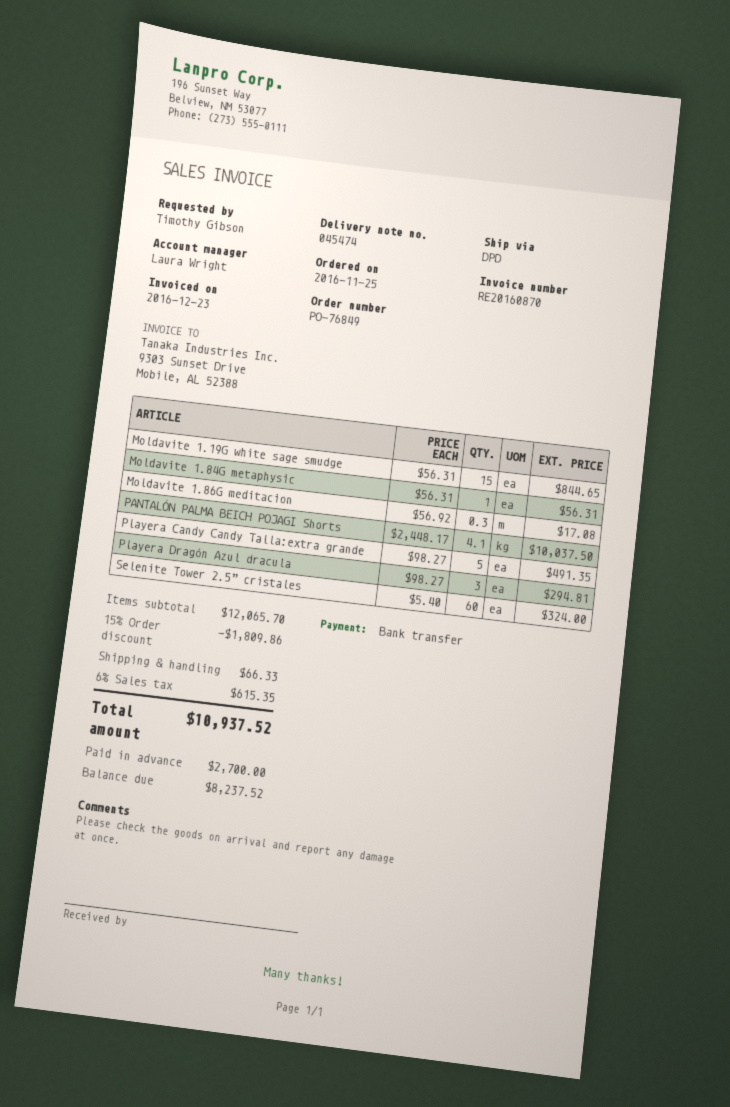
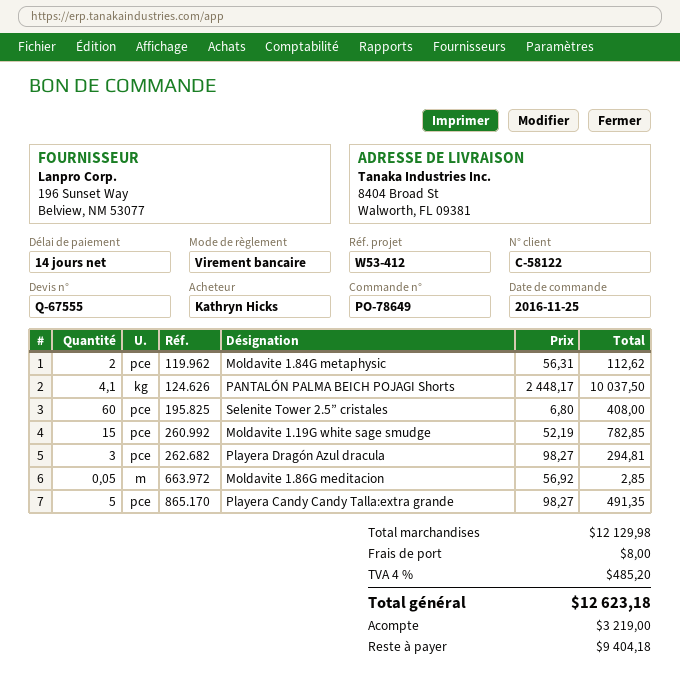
order number: PO-76849 -> PO-78649
ordered by: Timothy Gibson -> Kathryn Hicks
Moldavite 1.19G white sage smudge: 15 x 56.31 = 844.65 -> 15 x 52.19 = 782.85
Moldavite 1.84G metaphysic: 1 x 56.31 = 56.31 -> 2 x 56.31 = 112.62
Moldavite 1.86G meditacion: 0.3 x 56.92 = 17.08 -> 0.05 x 56.92 = 2.85
Selenite Tower 2.5” cristales: 60 x 5.40 = 324.00 -> 60 x 6.80 = 408.00
subtotal: 12065.70 -> 12129.98
discount: 15% = 1809.86 -> none
shipping: 66.33 -> 8.00
tax: 6% = 615.35 -> 4% = 485.20
total: 10937.52 -> 12623.18
deposit: 2700.00 -> 3219.00
balance: 8237.52 -> 9404.18

